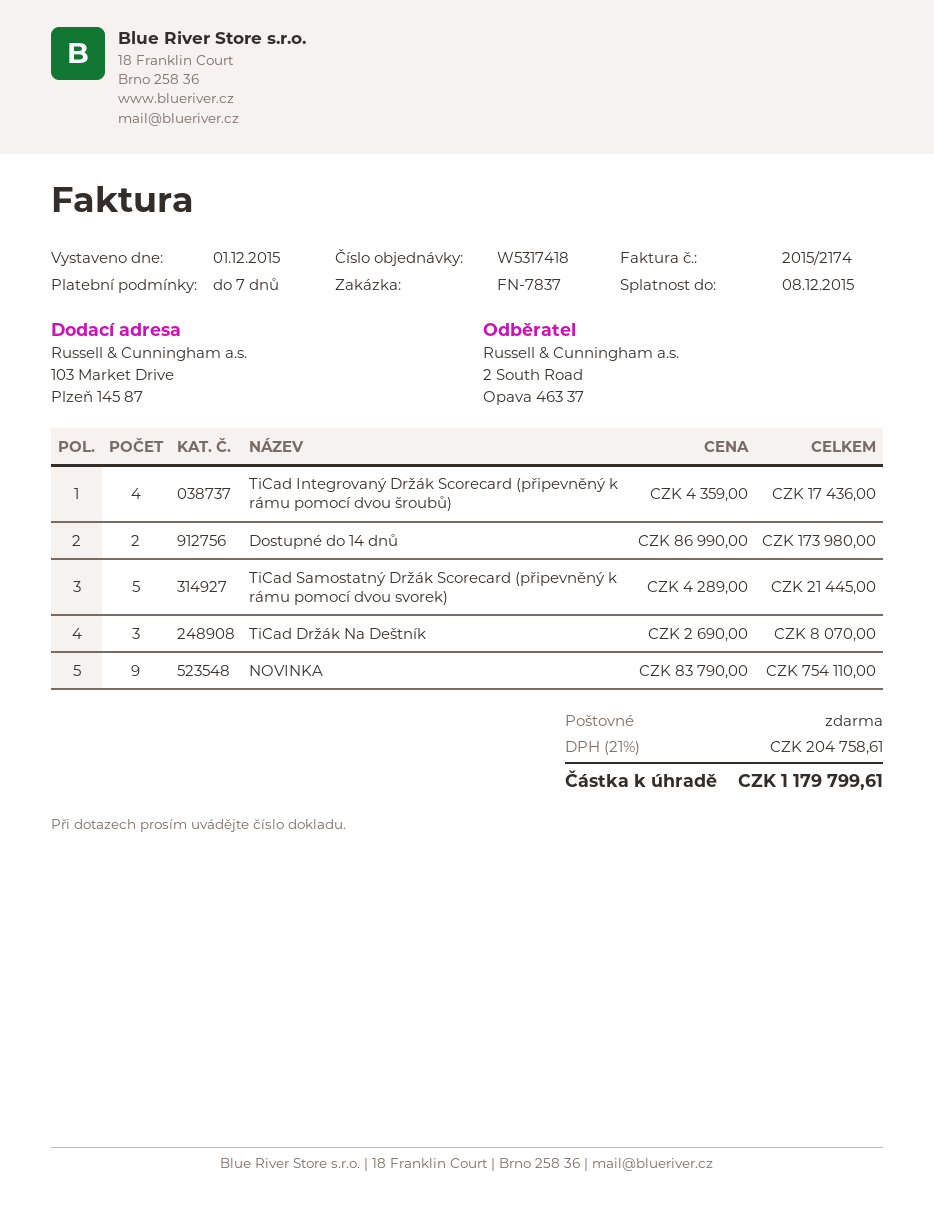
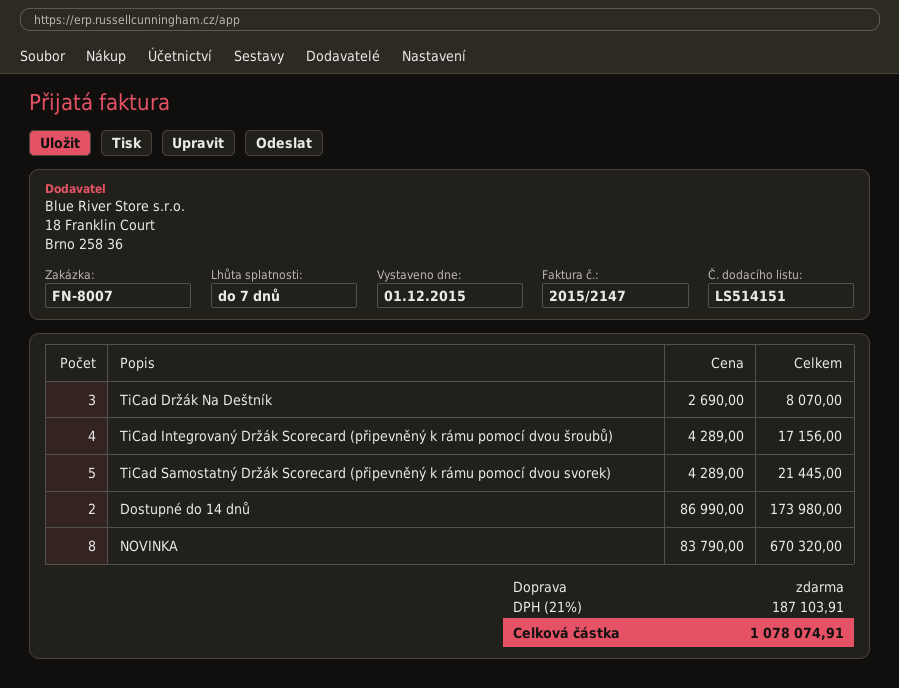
invoice number: 2015/2174 -> 2015/2147
reference: FN-7837 -> FN-8007
TiCad Integrovaný Držák Scorecard (připevněný k rámu pomocí dvou šroubů): 4 x 4359.00 = 17436.00 -> 4 x 4289.00 = 17156.00
NOVINKA: 9 x 83790.00 = 754110.00 -> 8 x 83790.00 = 670320.00
tax: 21% = 204758.61 -> 21% = 187103.91
total: 1179799.61 -> 1078074.91

